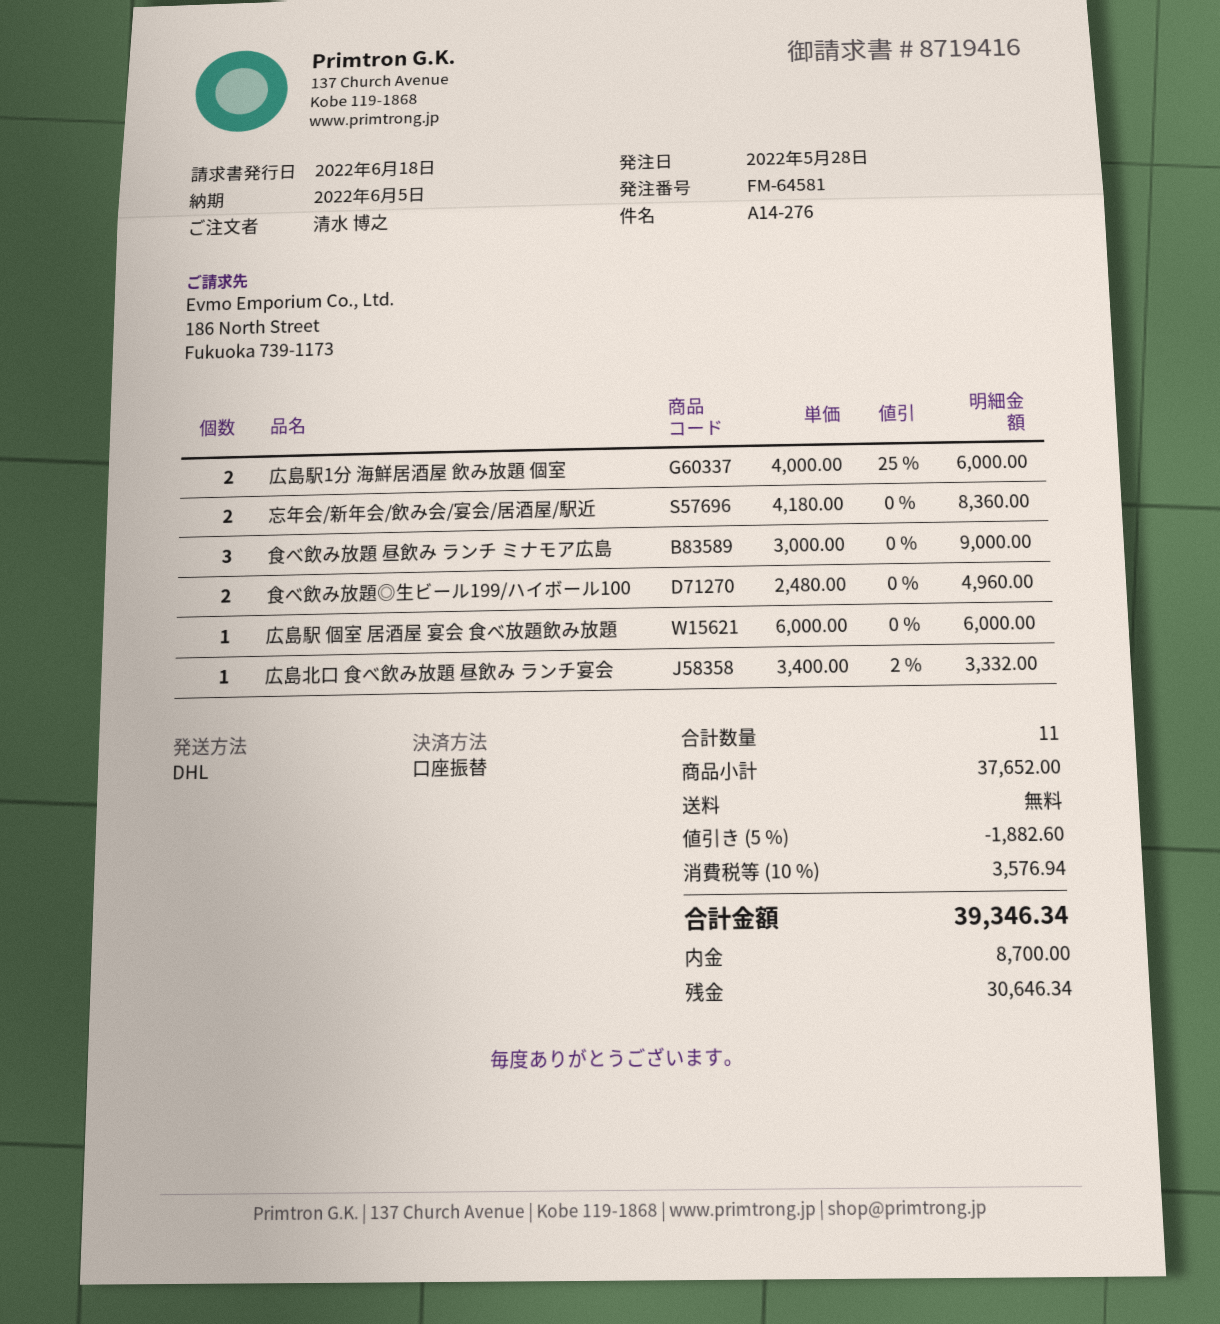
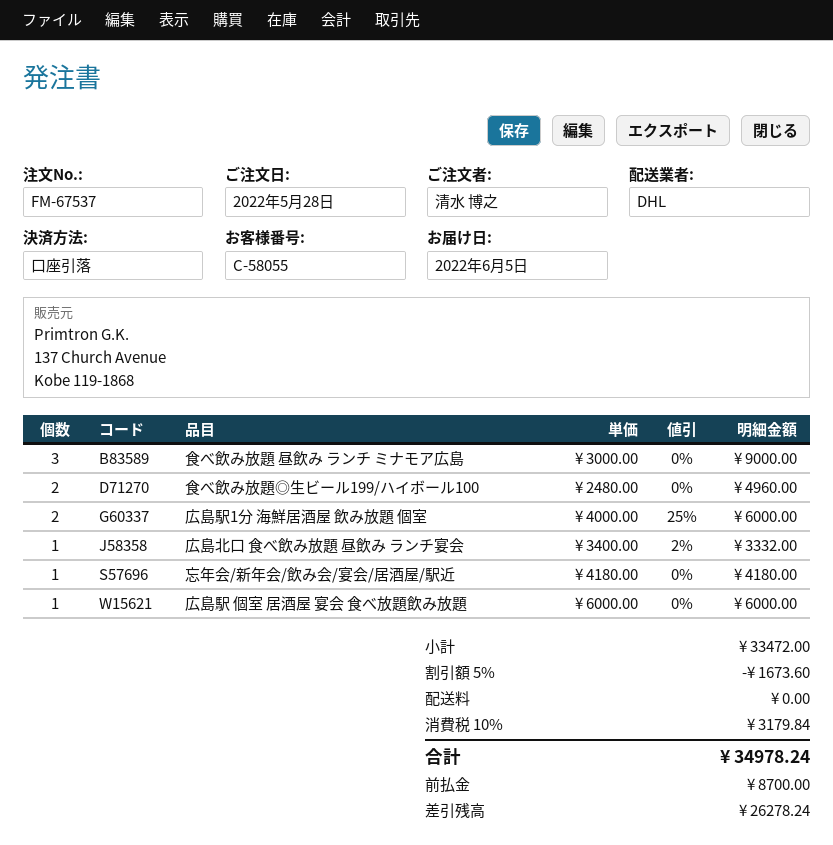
order number: FM-64581 -> FM-67537
忘年会/新年会/飲み会/宴会/居酒屋/駅近: 2 x 4180.00 = 8360.00 -> 1 x 4180.00 = 4180.00
subtotal: 37652.00 -> 33472.00
discount: 5% = 1882.60 -> 5% = 1673.60
tax: 10% = 3576.94 -> 10% = 3179.84
total: 39346.34 -> 34978.24
balance: 30646.34 -> 26278.24

